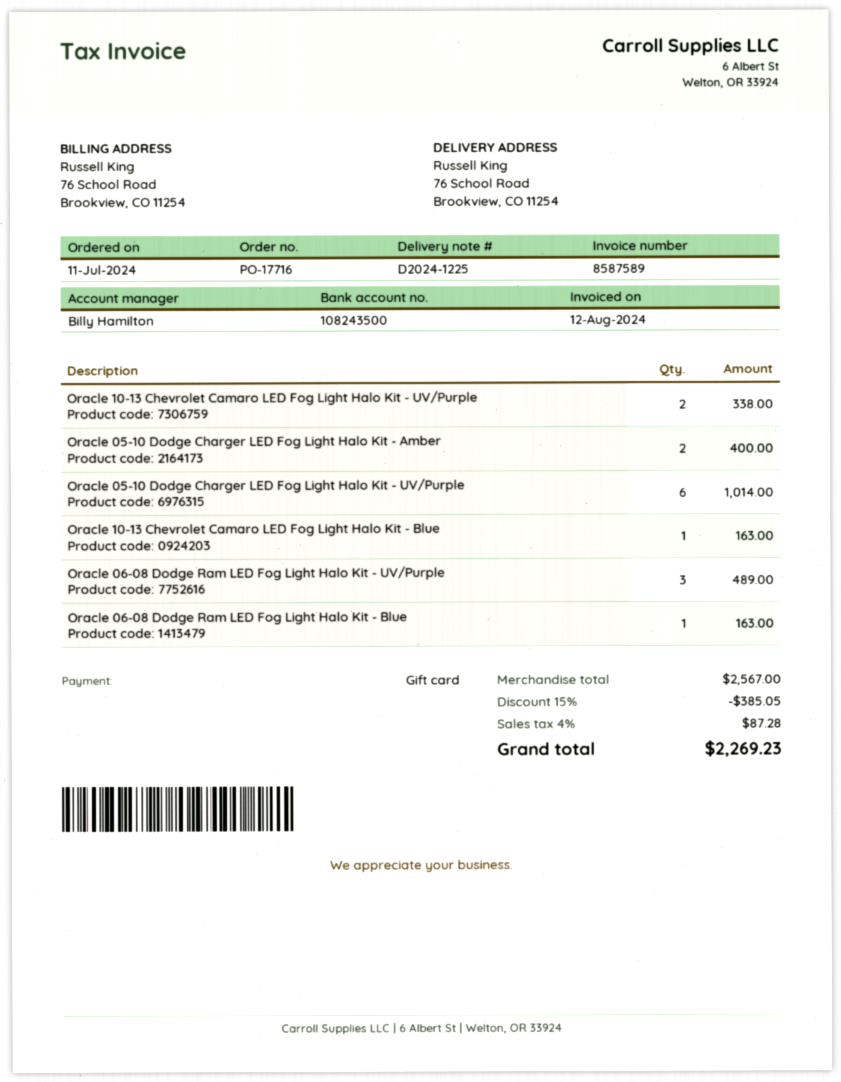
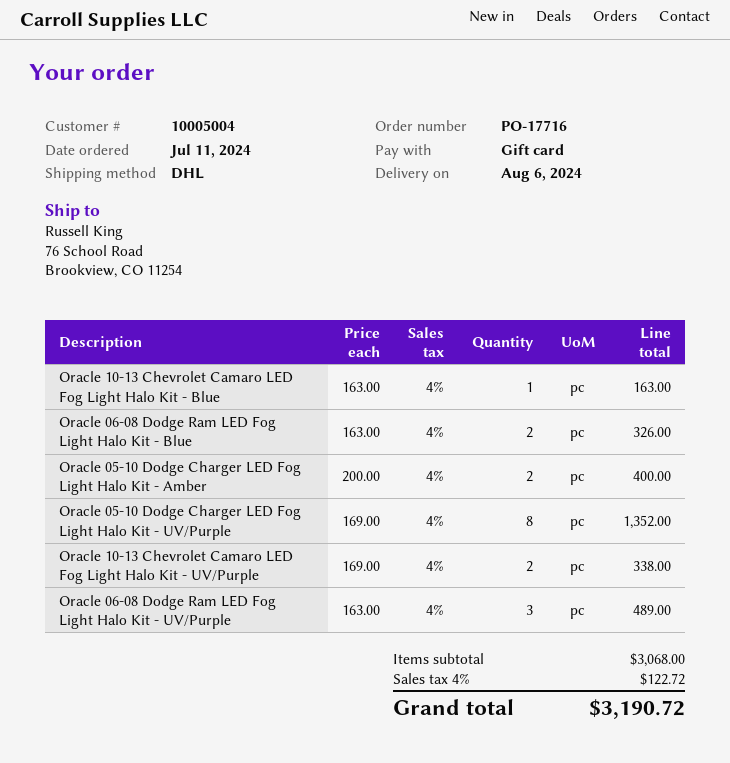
Oracle 05-10 Dodge Charger LED Fog Light Halo Kit - UV/Purple: 6 for 1014.00 -> 8 for 1352.00
Oracle 06-08 Dodge Ram LED Fog Light Halo Kit - Blue: 1 for 163.00 -> 2 for 326.00
subtotal: 2567.00 -> 3068.00
discount: 15% = 385.05 -> none
tax: 4% = 87.28 -> 4% = 122.72
total: 2269.23 -> 3190.72

